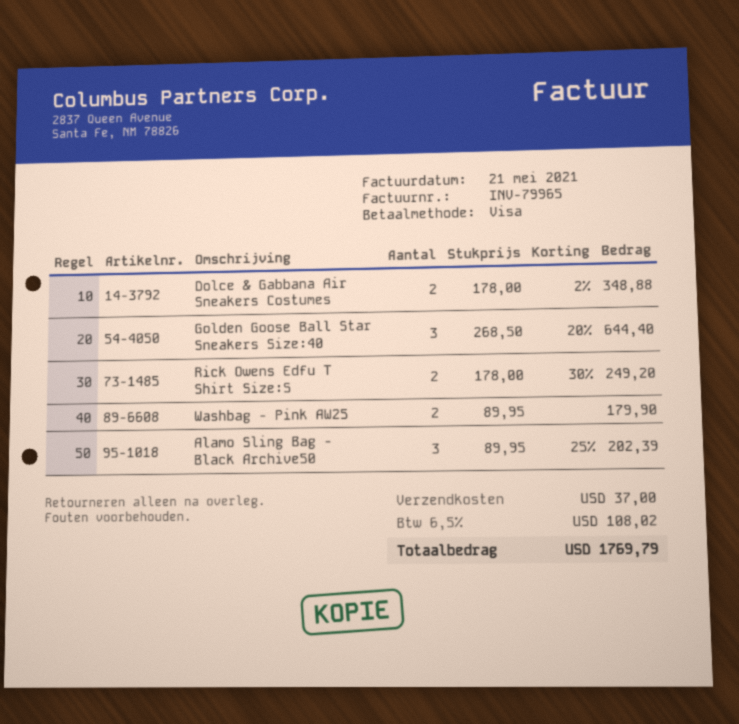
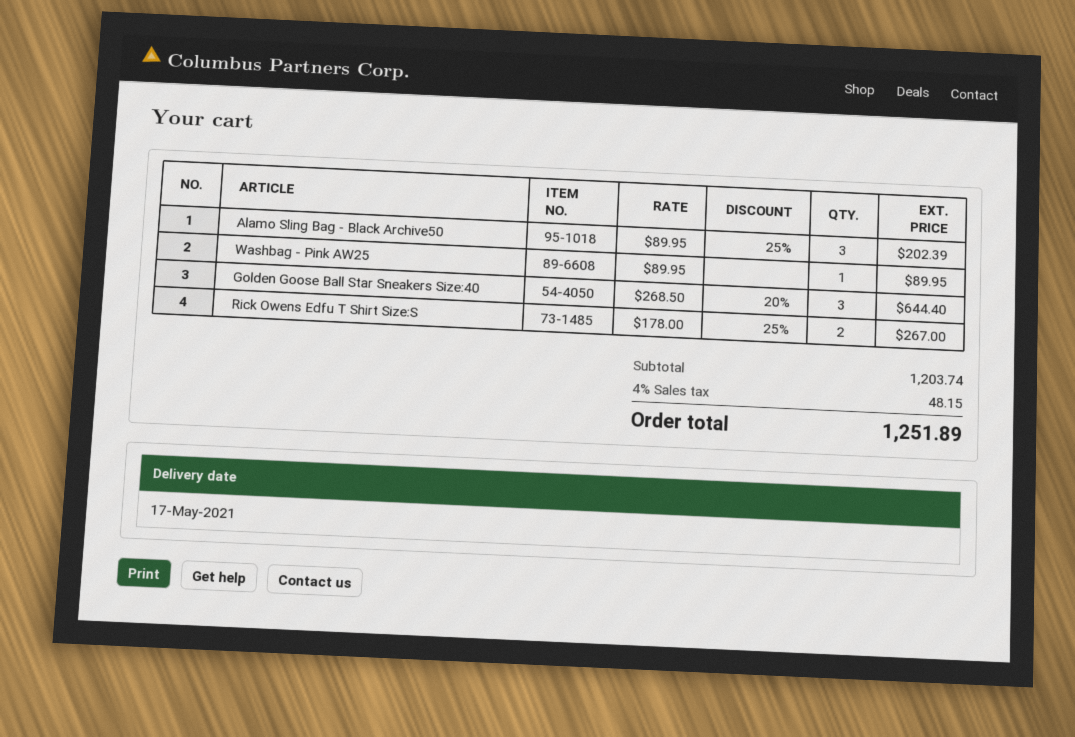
Dolce & Gabbana Air Sneakers Costumes: 2 x 178.00 - 2% = 348.88 -> none
Rick Owens Edfu T Shirt Size:S: 2 x 178.00 - 30% = 249.20 -> 2 x 178.00 - 25% = 267.00
Washbag - Pink AW25: 2 x 89.95 = 179.90 -> 1 x 89.95 = 89.95
shipping: 37.00 -> none
tax: 6.5% = 108.02 -> 4% = 48.15
total: 1769.79 -> 1251.89

